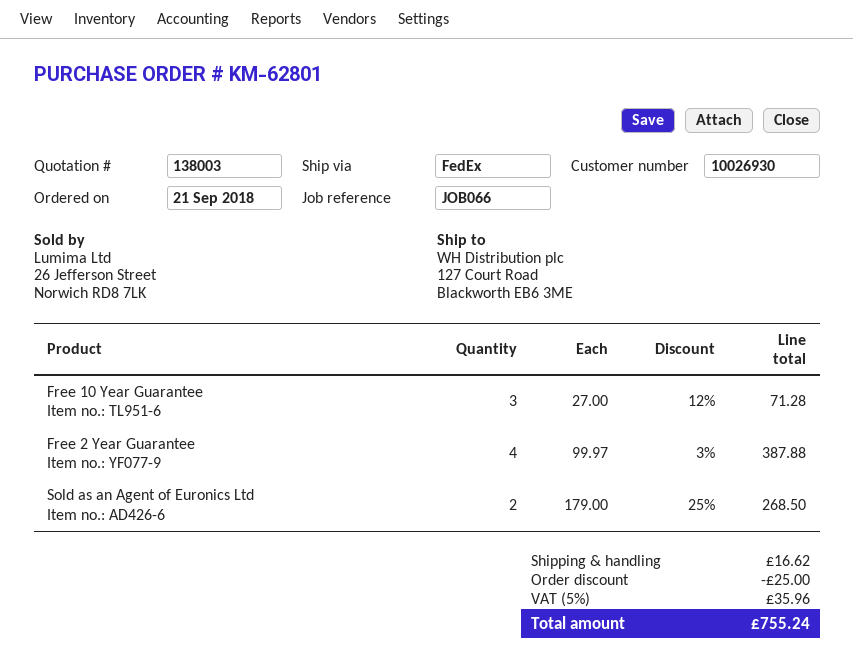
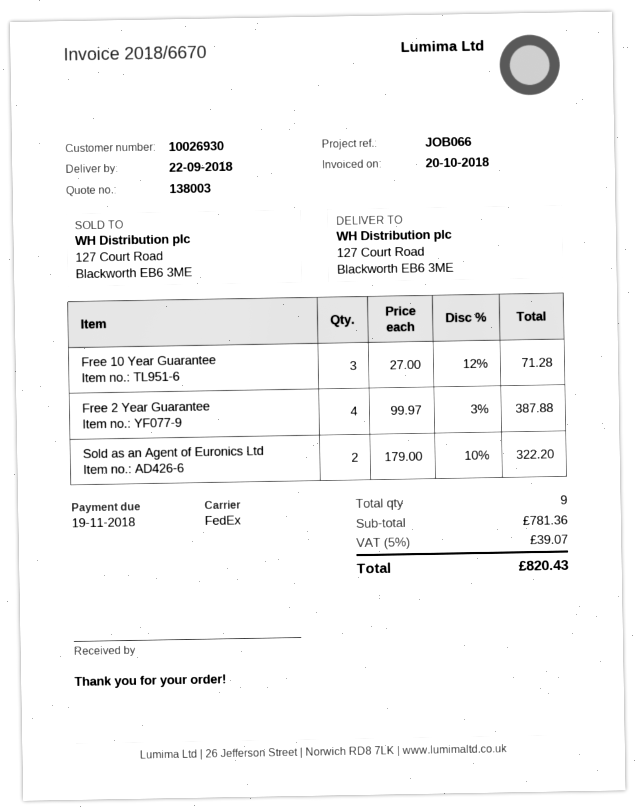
Sold as an Agent of Euronics Ltd: 2 x 179.00 - 25% = 268.50 -> 2 x 179.00 - 10% = 322.20
discount: 25.00 -> none
shipping: 16.62 -> none
tax: 5% = 35.96 -> 5% = 39.07
total: 755.24 -> 820.43

